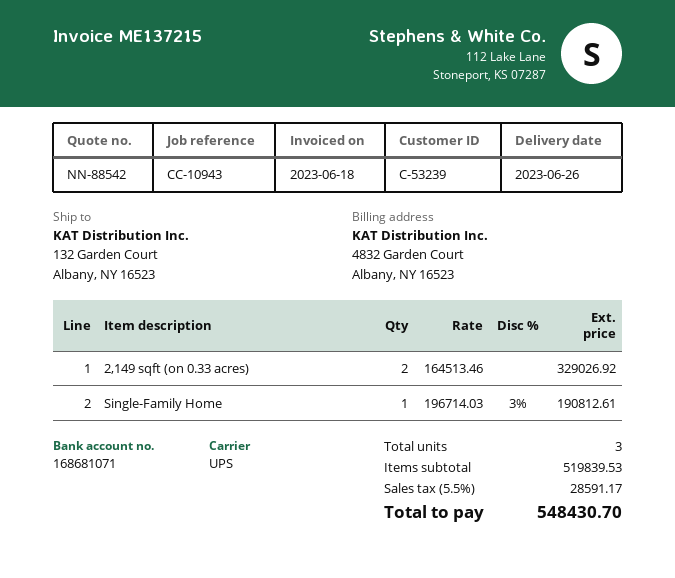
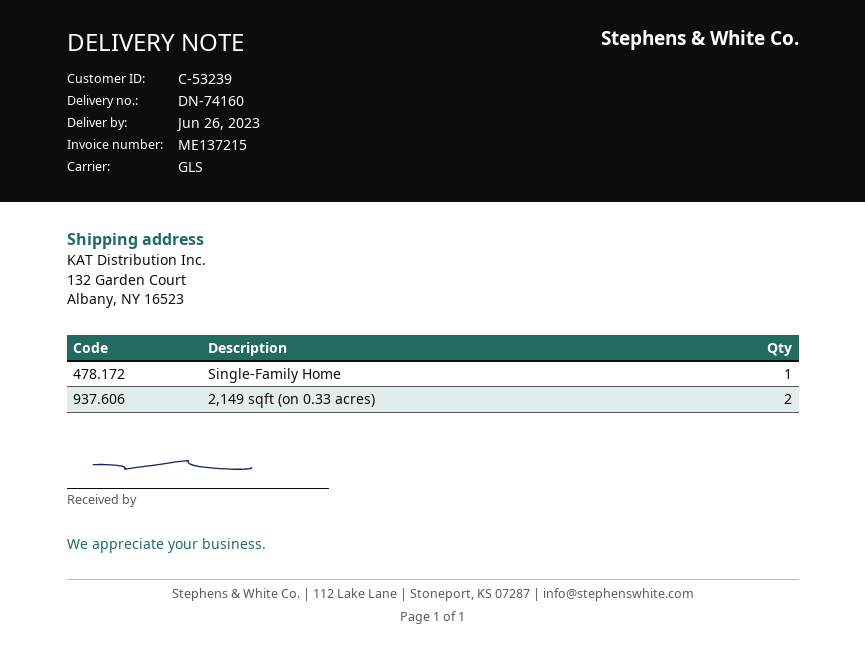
shipping method: UPS -> GLS

